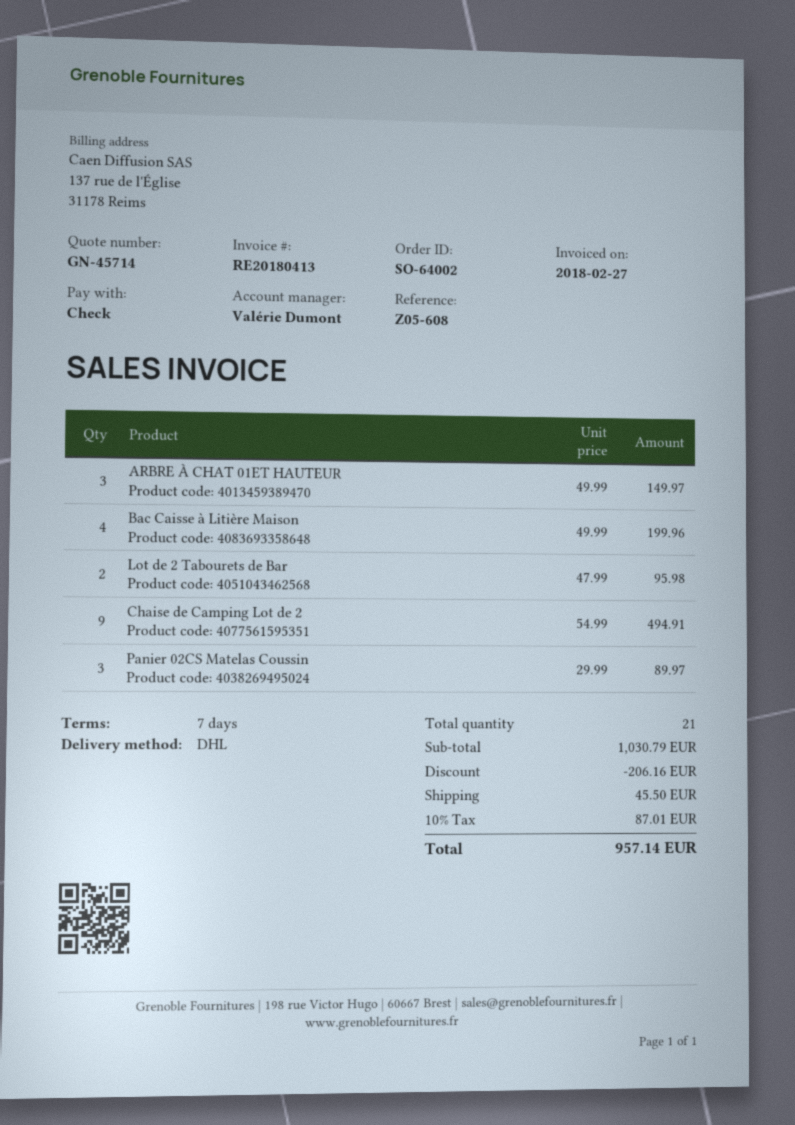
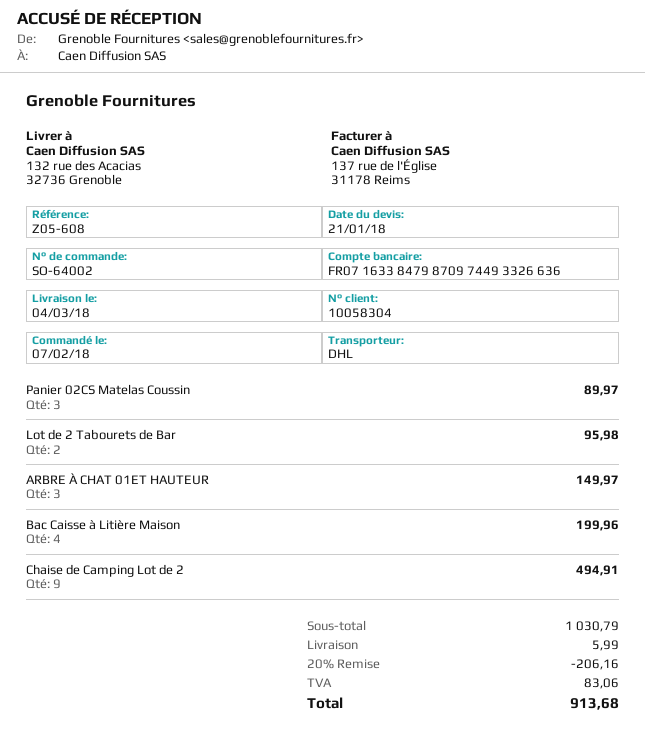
shipping: 45.50 -> 5.99
tax: 87.01 -> 83.06
total: 957.14 -> 913.68

